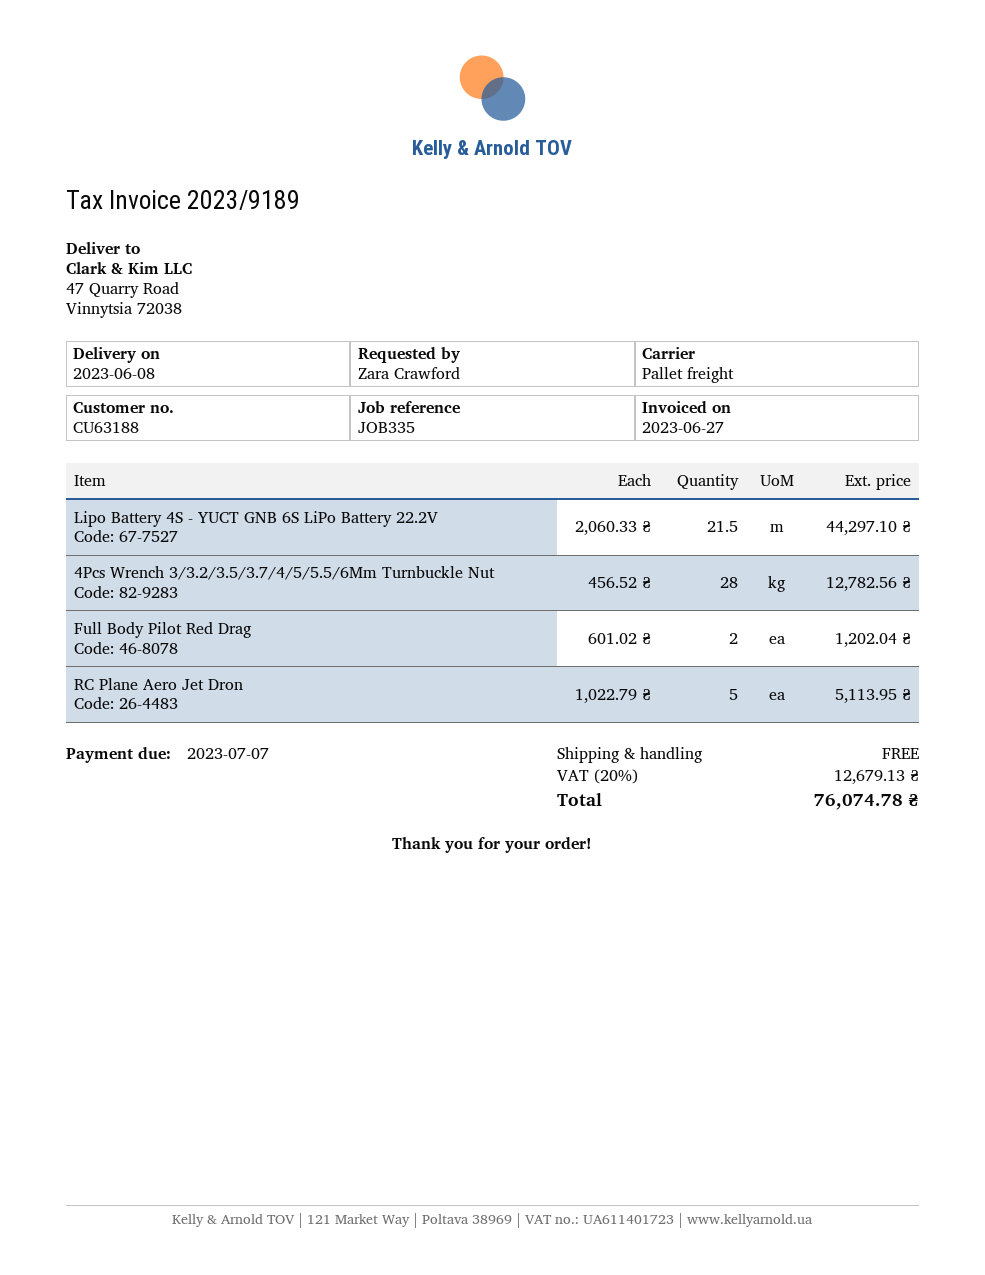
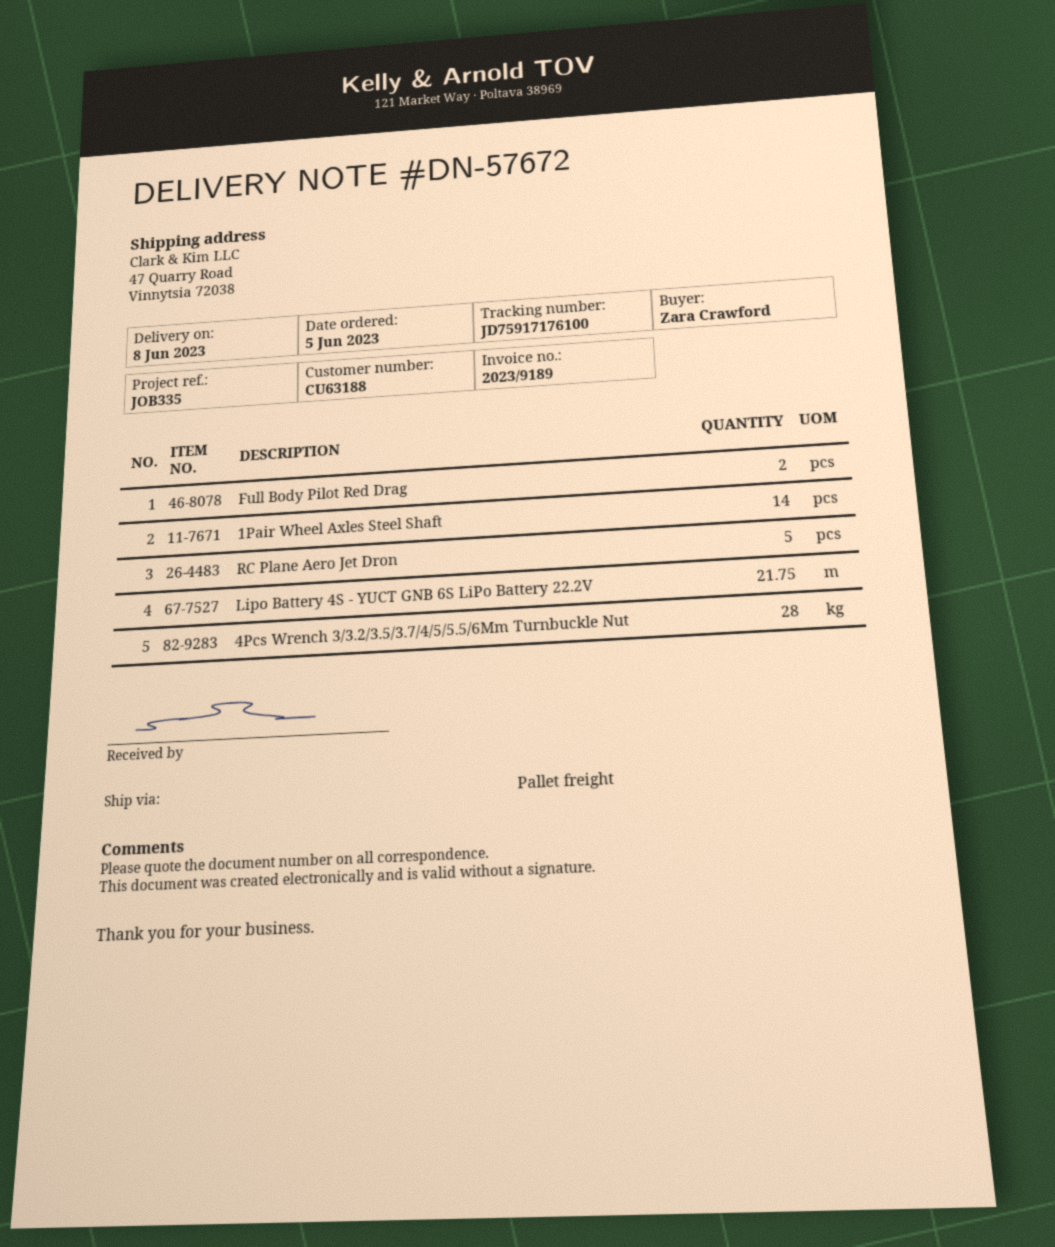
Lipo Battery 4S - YUCT GNB 6S LiPo Battery 22.2V: 21.5 -> 21.75
1Pair Wheel Axles Steel Shaft: none -> 14

